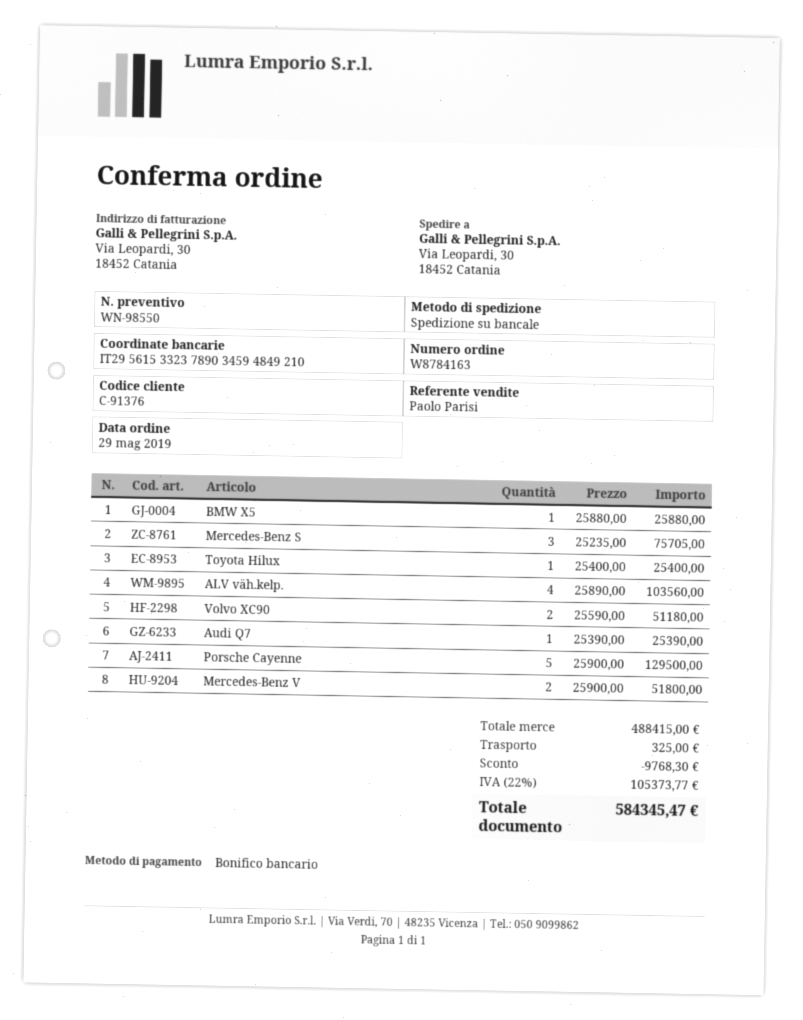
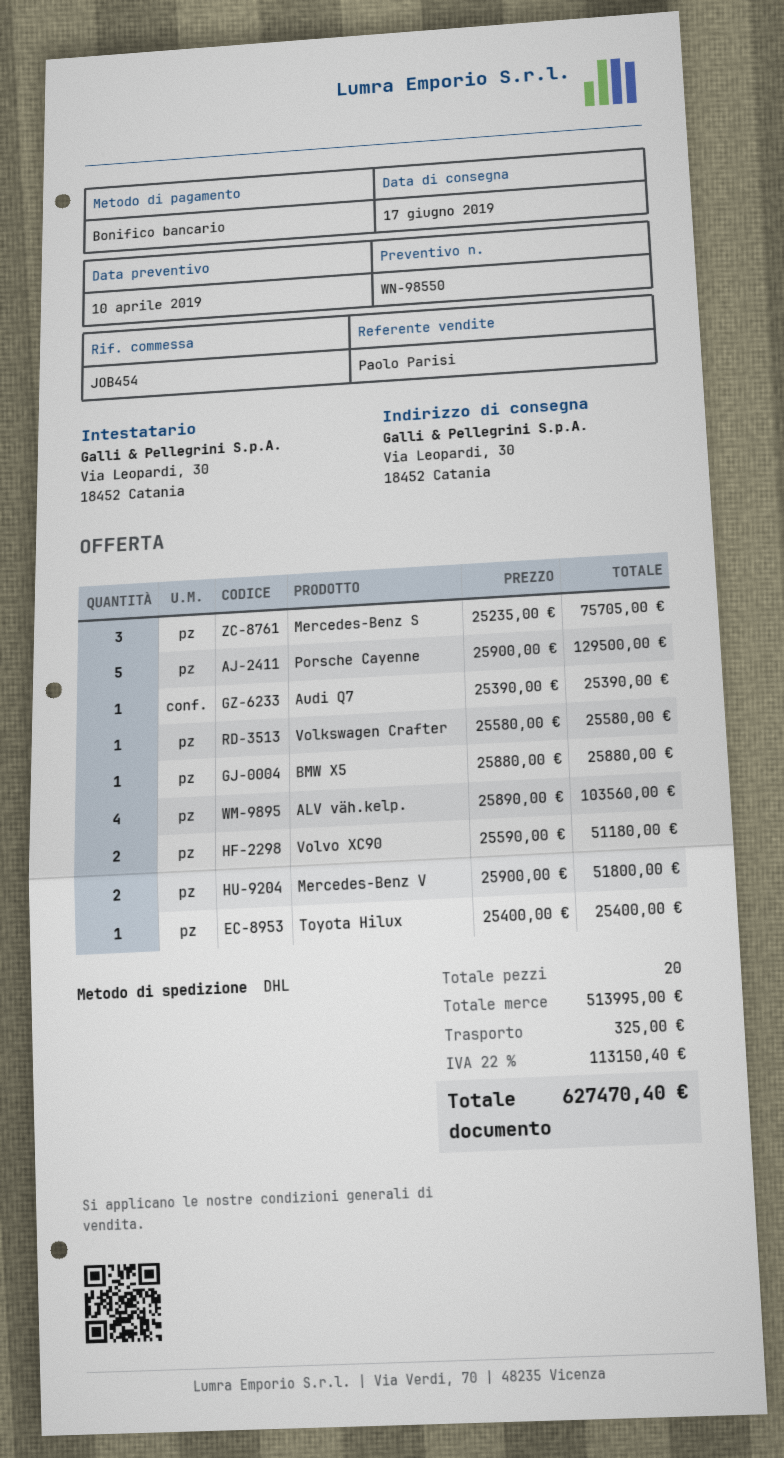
shipping method: pallet freight -> DHL
Volkswagen Crafter: none -> 1 x 25580.00 = 25580.00
subtotal: 488415.00 -> 513995.00
discount: 9768.30 -> none
tax: 22% = 105373.77 -> 22% = 113150.40
total: 584345.47 -> 627470.40

